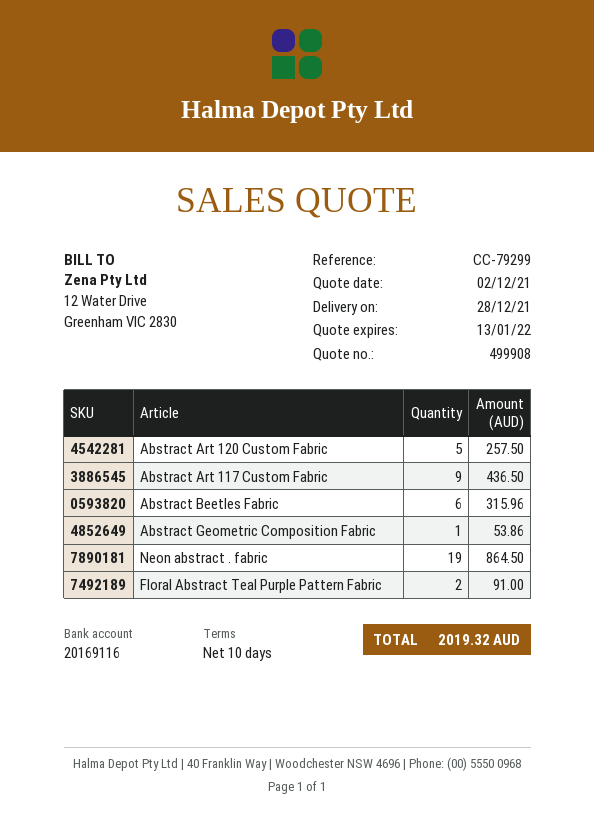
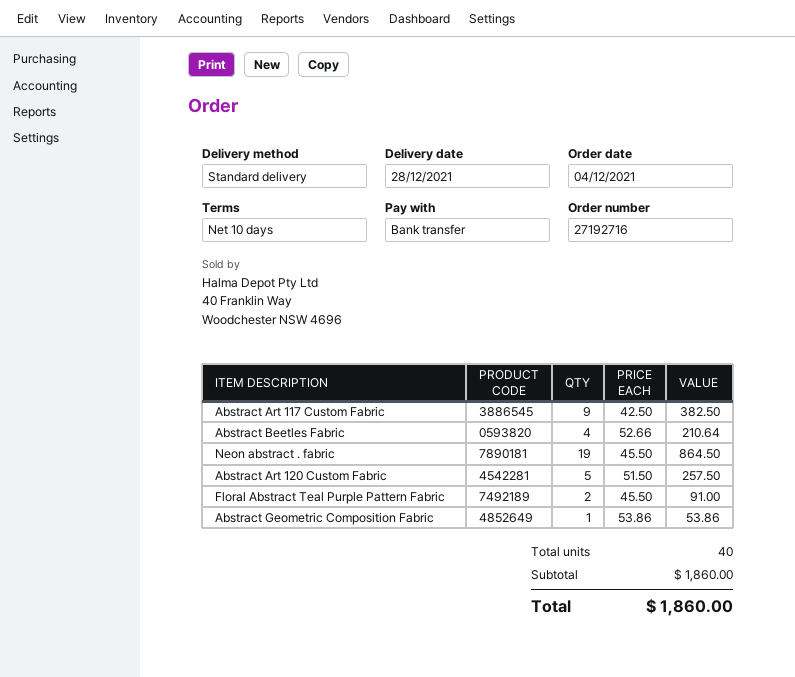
Abstract Art 117 Custom Fabric: 9 for 436.50 -> 9 for 382.50
Abstract Beetles Fabric: 6 for 315.96 -> 4 for 210.64
total: 2019.32 -> 1860.00

